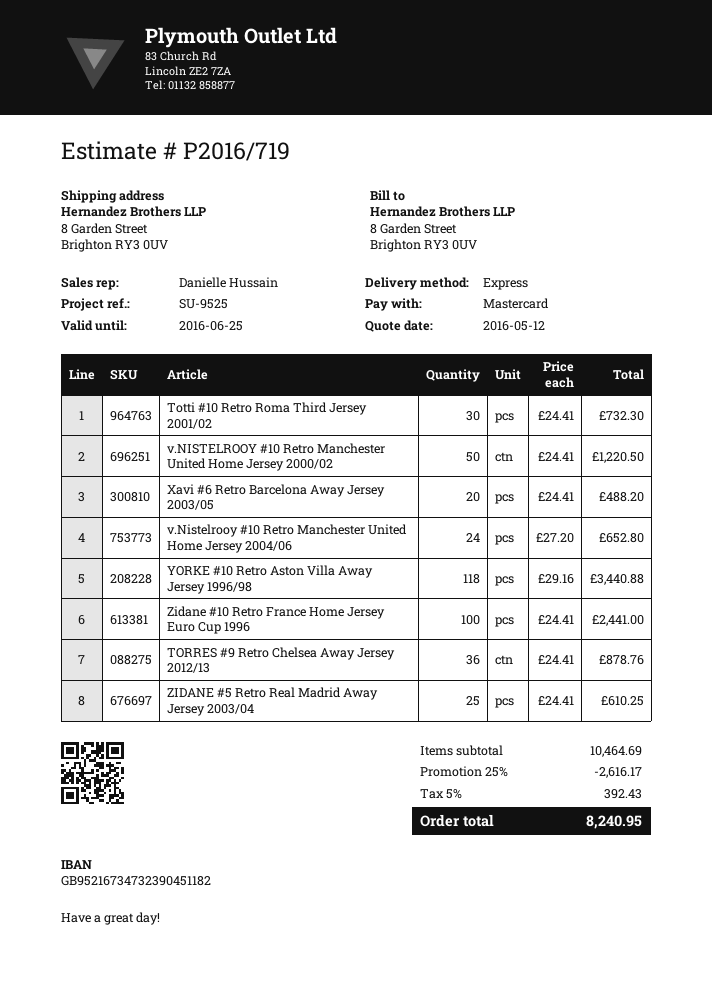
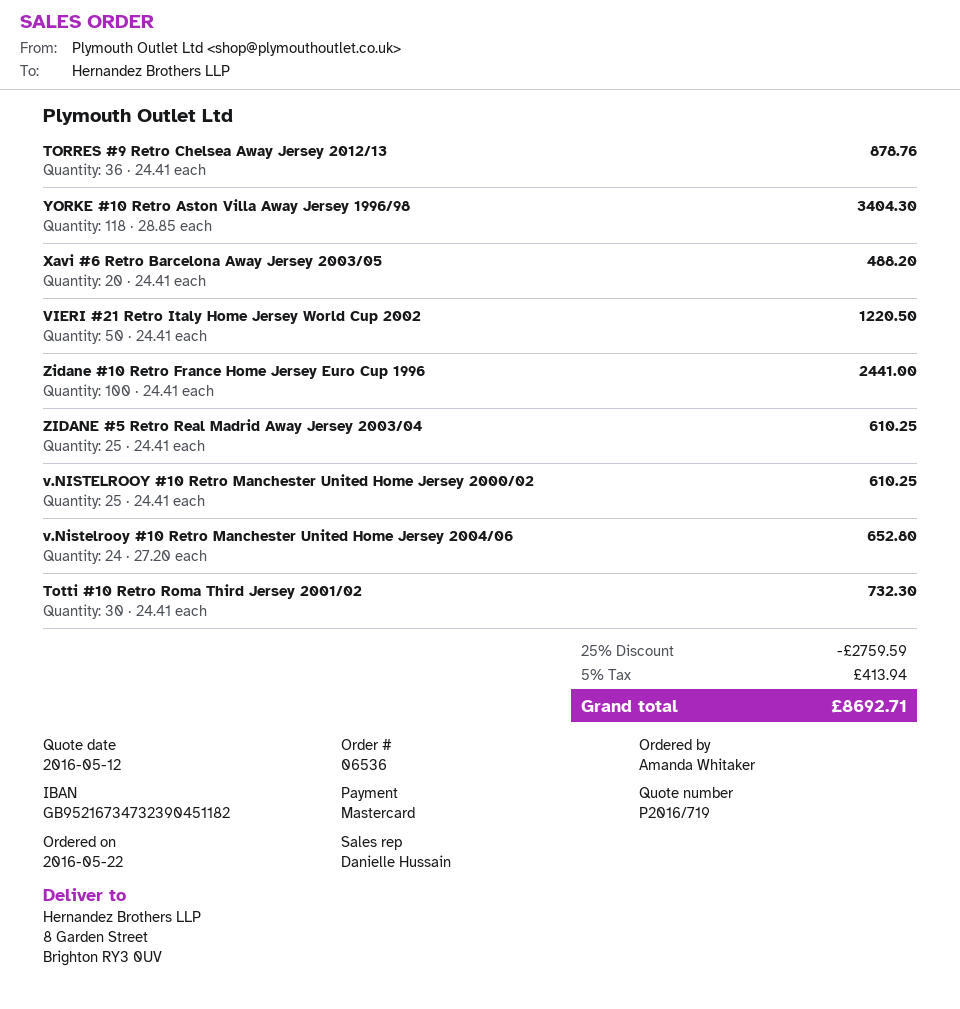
v.NISTELROOY #10 Retro Manchester United Home Jersey 2000/02: 50 x 24.41 = 1220.50 -> 25 x 24.41 = 610.25
YORKE #10 Retro Aston Villa Away Jersey 1996/98: 118 x 29.16 = 3440.88 -> 118 x 28.85 = 3404.30
VIERI #21 Retro Italy Home Jersey World Cup 2002: none -> 50 x 24.41 = 1220.50
discount: 25% = 2616.17 -> 25% = 2759.59
tax: 5% = 392.43 -> 5% = 413.94
total: 8240.95 -> 8692.71

